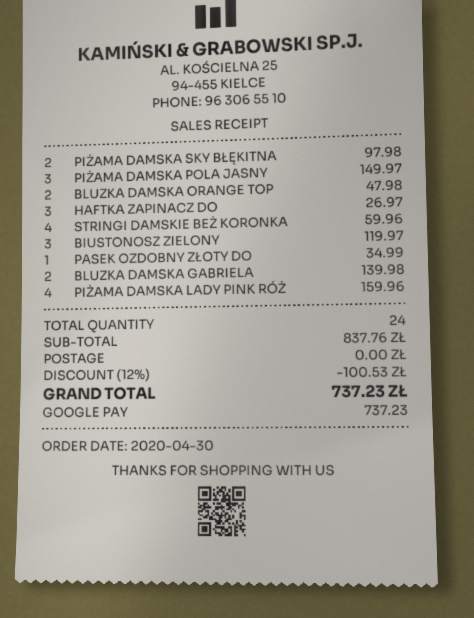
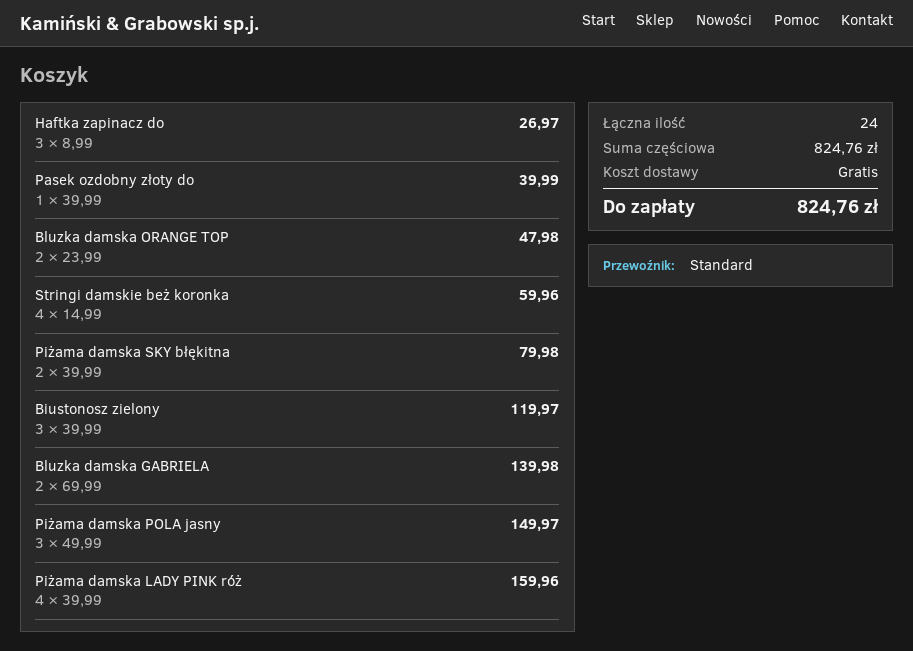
PIŻAMA DAMSKA SKY BŁĘKITNA: 2 for 97.98 -> 2 for 79.98
PASEK OZDOBNY ZŁOTY DO: 1 for 34.99 -> 1 for 39.99
subtotal: 837.76 -> 824.76
discount: 12% = 100.53 -> none
total: 737.23 -> 824.76

